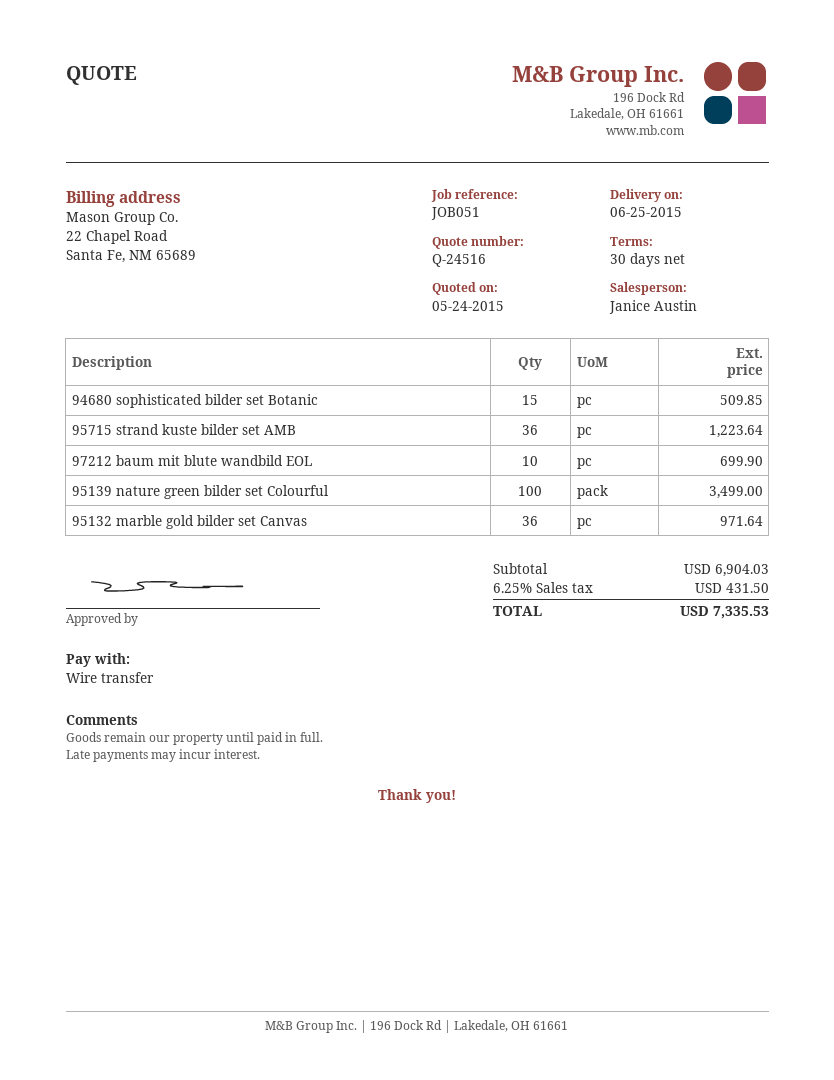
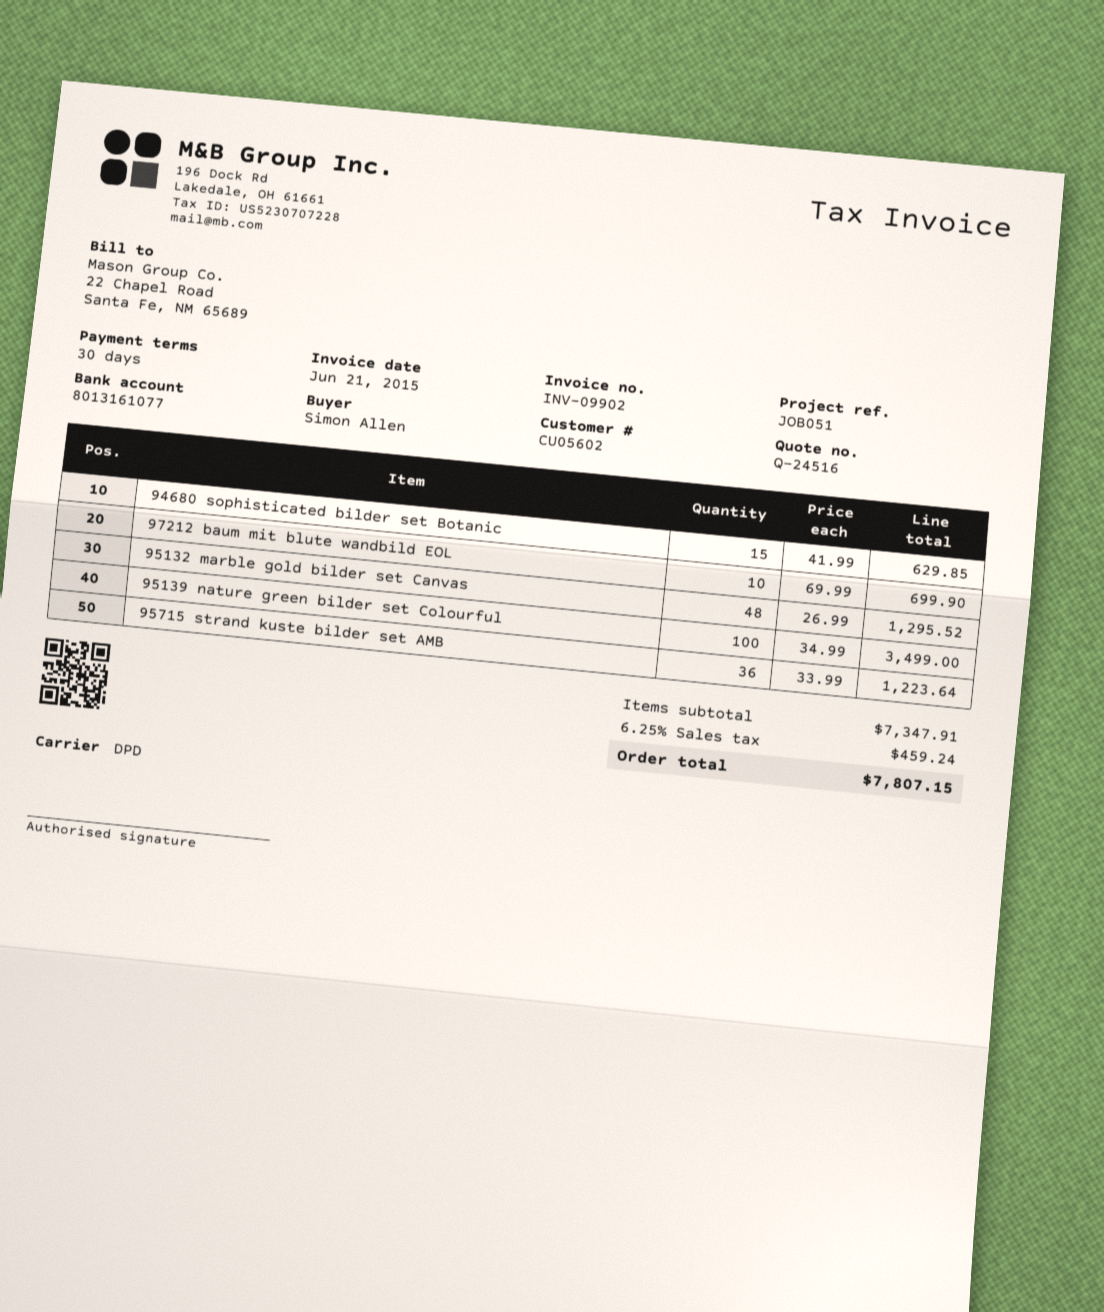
94680 sophisticated bilder set Botanic: 15 for 509.85 -> 15 for 629.85
95132 marble gold bilder set Canvas: 36 for 971.64 -> 48 for 1295.52
subtotal: 6904.03 -> 7347.91
tax: 6.25% = 431.50 -> 6.25% = 459.24
total: 7335.53 -> 7807.15

